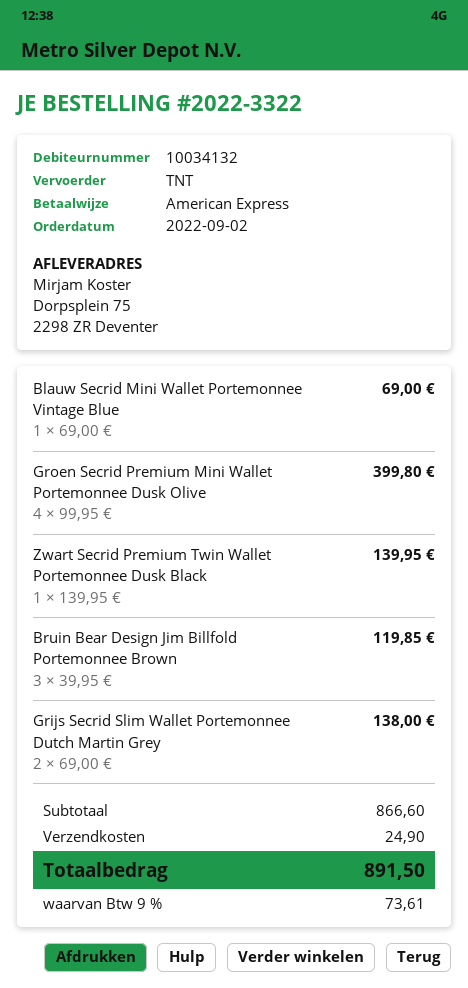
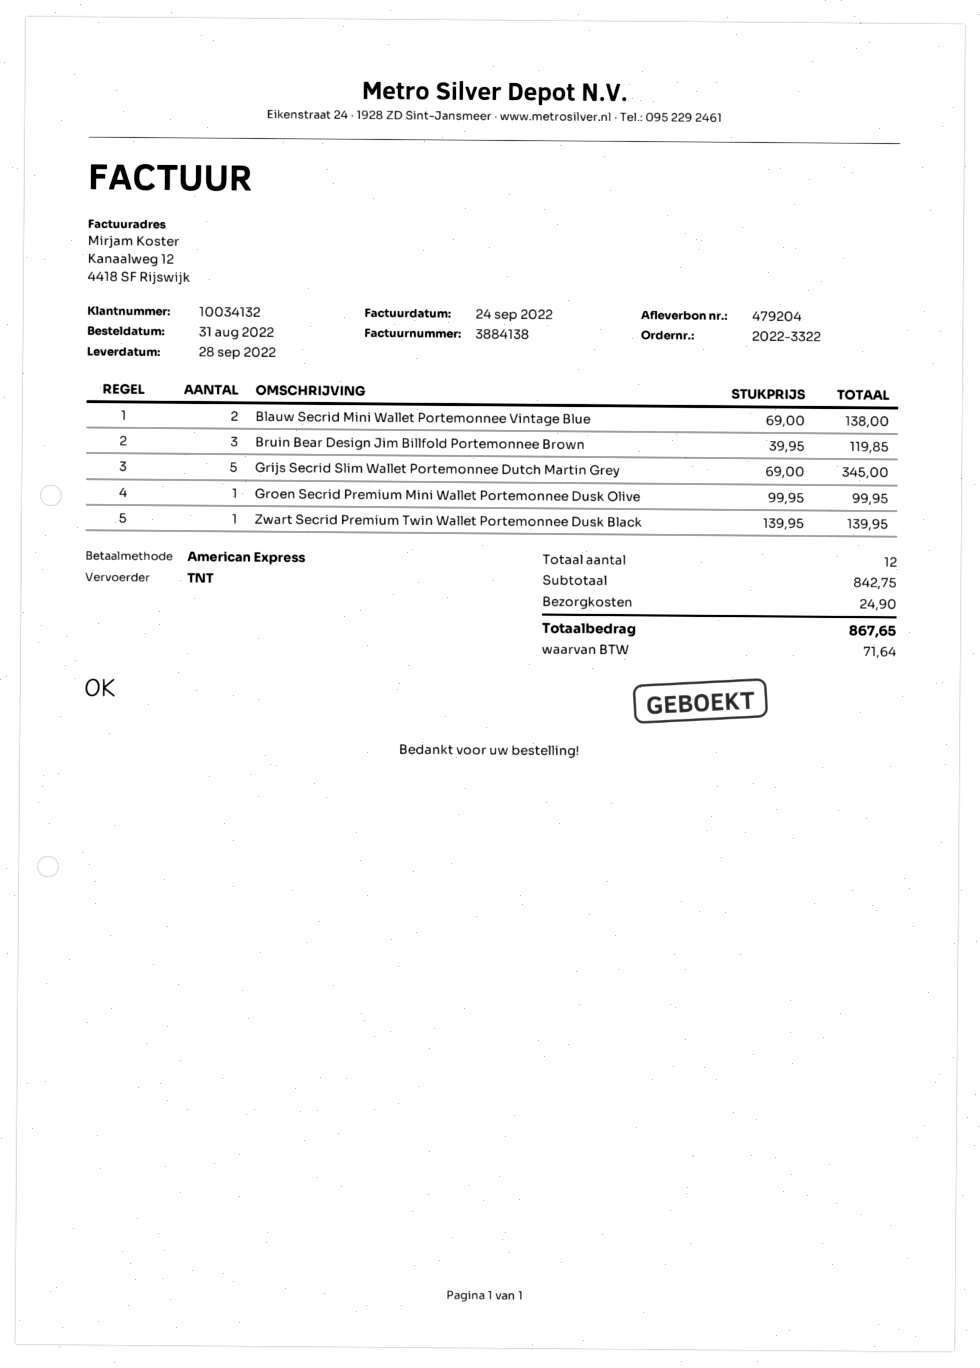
order date: 2022-09-02 -> 2022-08-31
Blauw Secrid Mini Wallet Portemonnee Vintage Blue: 1 x 69.00 = 69.00 -> 2 x 69.00 = 138.00
Groen Secrid Premium Mini Wallet Portemonnee Dusk Olive: 4 x 99.95 = 399.80 -> 1 x 99.95 = 99.95
Grijs Secrid Slim Wallet Portemonnee Dutch Martin Grey: 2 x 69.00 = 138.00 -> 5 x 69.00 = 345.00
subtotal: 866.60 -> 842.75
tax: 73.61 -> 71.64
total: 891.50 -> 867.65

